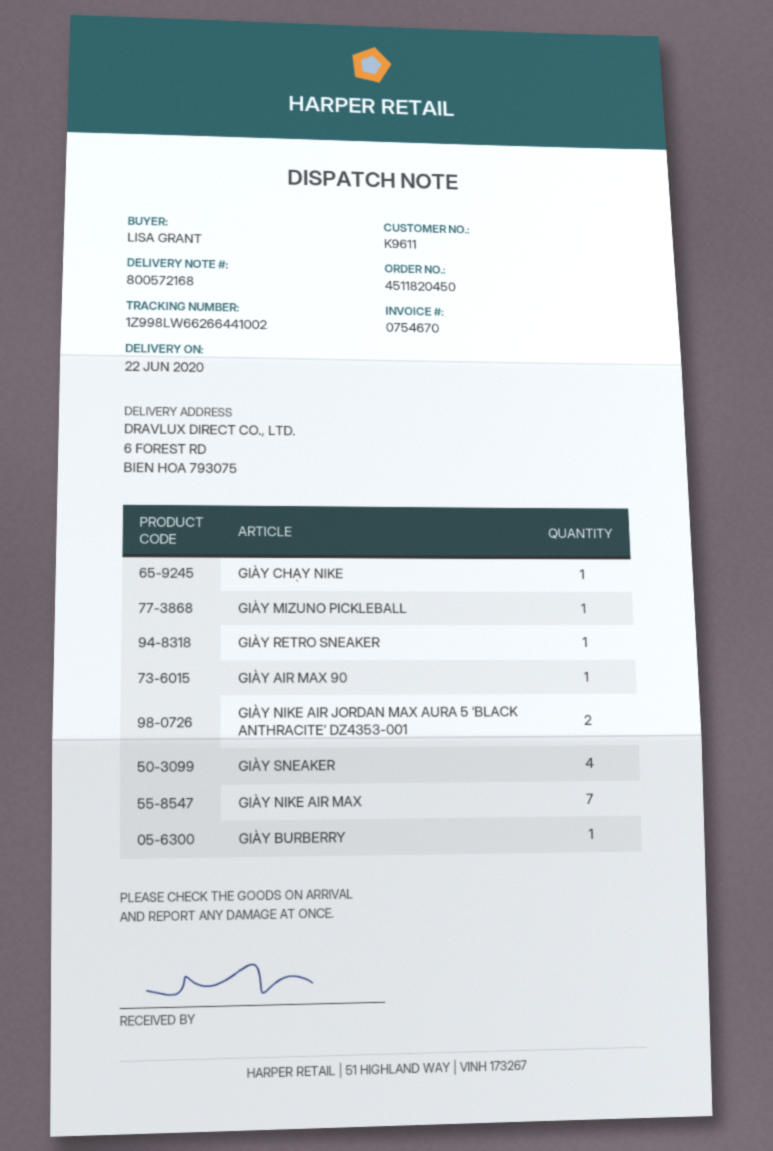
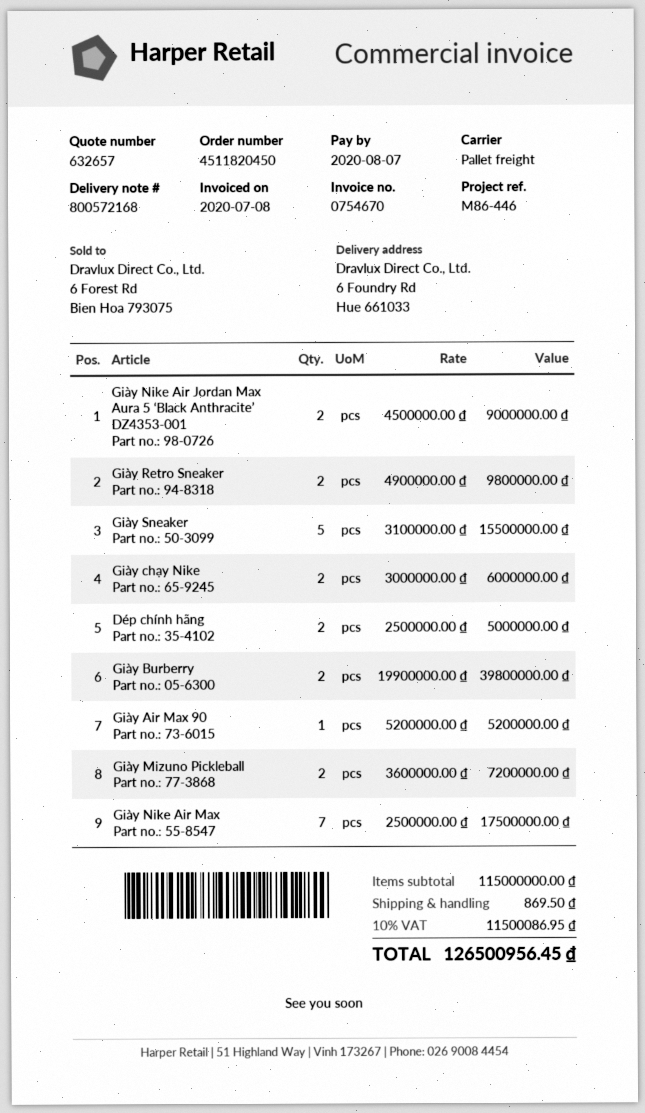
ship to: 6 FOREST RD, BIEN HOA 793075 -> 6 Foundry Rd, Hue 661033
GIÀY CHẠY NIKE: 1 -> 2
GIÀY MIZUNO PICKLEBALL: 1 -> 2
GIÀY RETRO SNEAKER: 1 -> 2
GIÀY SNEAKER: 4 -> 5
GIÀY BURBERRY: 1 -> 2
Dép chính hãng: none -> 2

